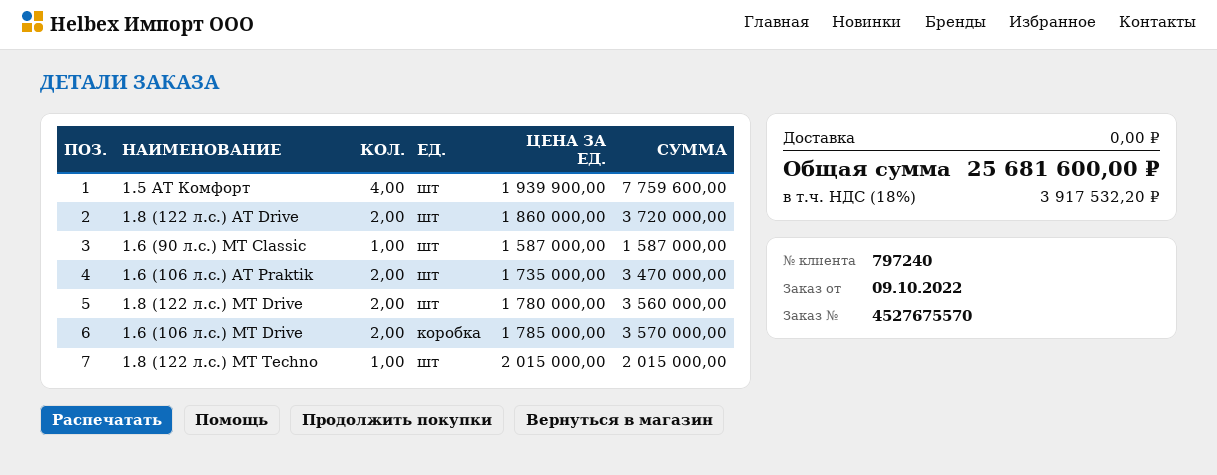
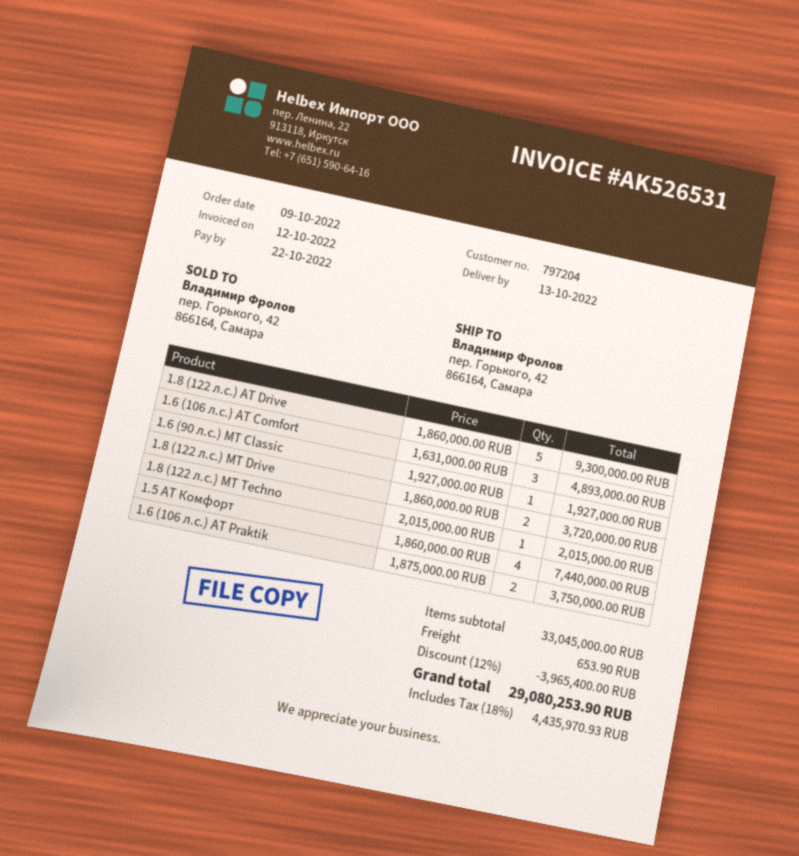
customer number: 797240 -> 797204
1.5 AT Комфорт: 4 x 1939900.00 = 7759600.00 -> 4 x 1860000.00 = 7440000.00
1.8 (122 л.с.) AT Drive: 2 x 1860000.00 = 3720000.00 -> 5 x 1860000.00 = 9300000.00
1.6 (90 л.с.) MT Classic: 1 x 1587000.00 = 1587000.00 -> 1 x 1927000.00 = 1927000.00
1.6 (106 л.с.) AT Praktik: 2 x 1735000.00 = 3470000.00 -> 2 x 1875000.00 = 3750000.00
1.8 (122 л.с.) MT Drive: 2 x 1780000.00 = 3560000.00 -> 2 x 1860000.00 = 3720000.00
1.6 (106 л.с.) MT Drive: 2 x 1785000.00 = 3570000.00 -> none
1.6 (106 л.с.) AT Comfort: none -> 3 x 1631000.00 = 4893000.00
discount: none -> 12% = 3965400.00
shipping: 0.00 -> 653.90
tax: 18% = 3917532.20 -> 18% = 4435970.93
total: 25681600.00 -> 29080253.90

